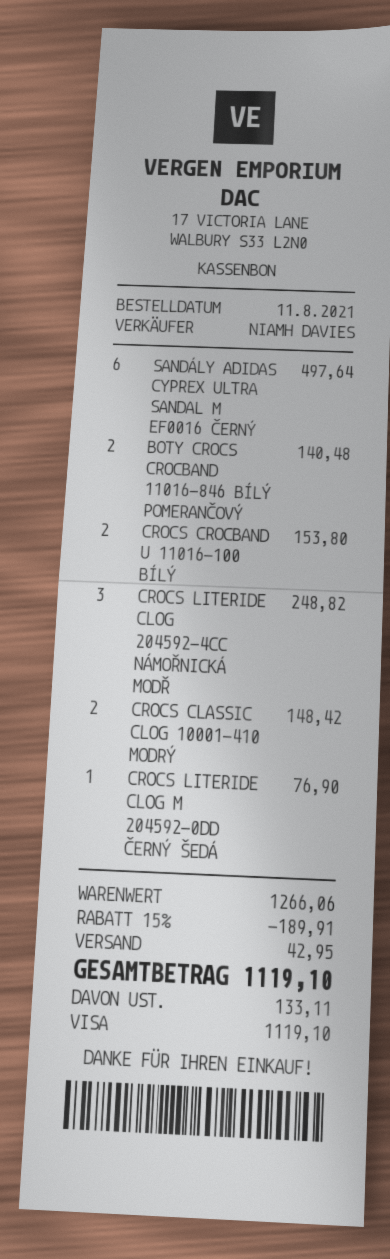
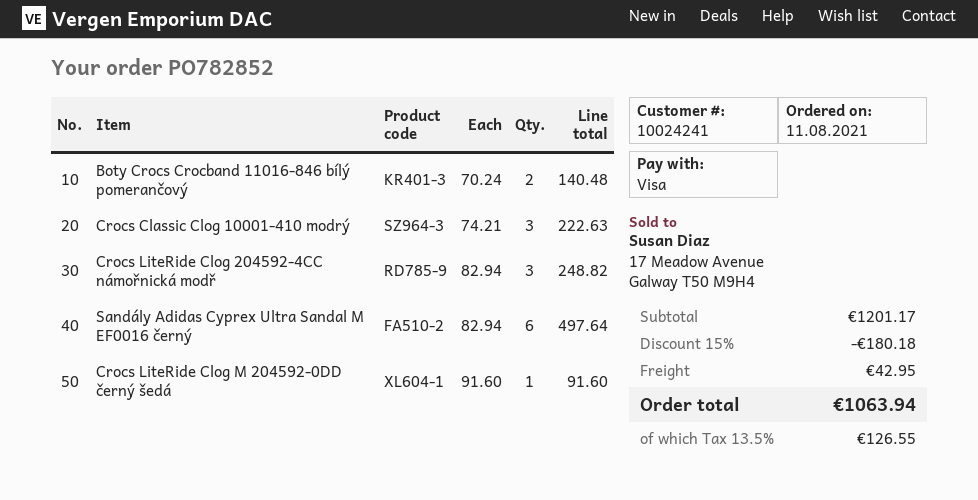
CROCS CROCBAND U 11016-100 BÍLÝ: 2 for 153.80 -> none
CROCS CLASSIC CLOG 10001-410 MODRÝ: 2 for 148.42 -> 3 for 222.63
CROCS LITERIDE CLOG M 204592-0DD ČERNÝ ŠEDÁ: 1 for 76.90 -> 1 for 91.60
subtotal: 1266.06 -> 1201.17
discount: 15% = 189.91 -> 15% = 180.18
tax: 133.11 -> 126.55
total: 1119.10 -> 1063.94

